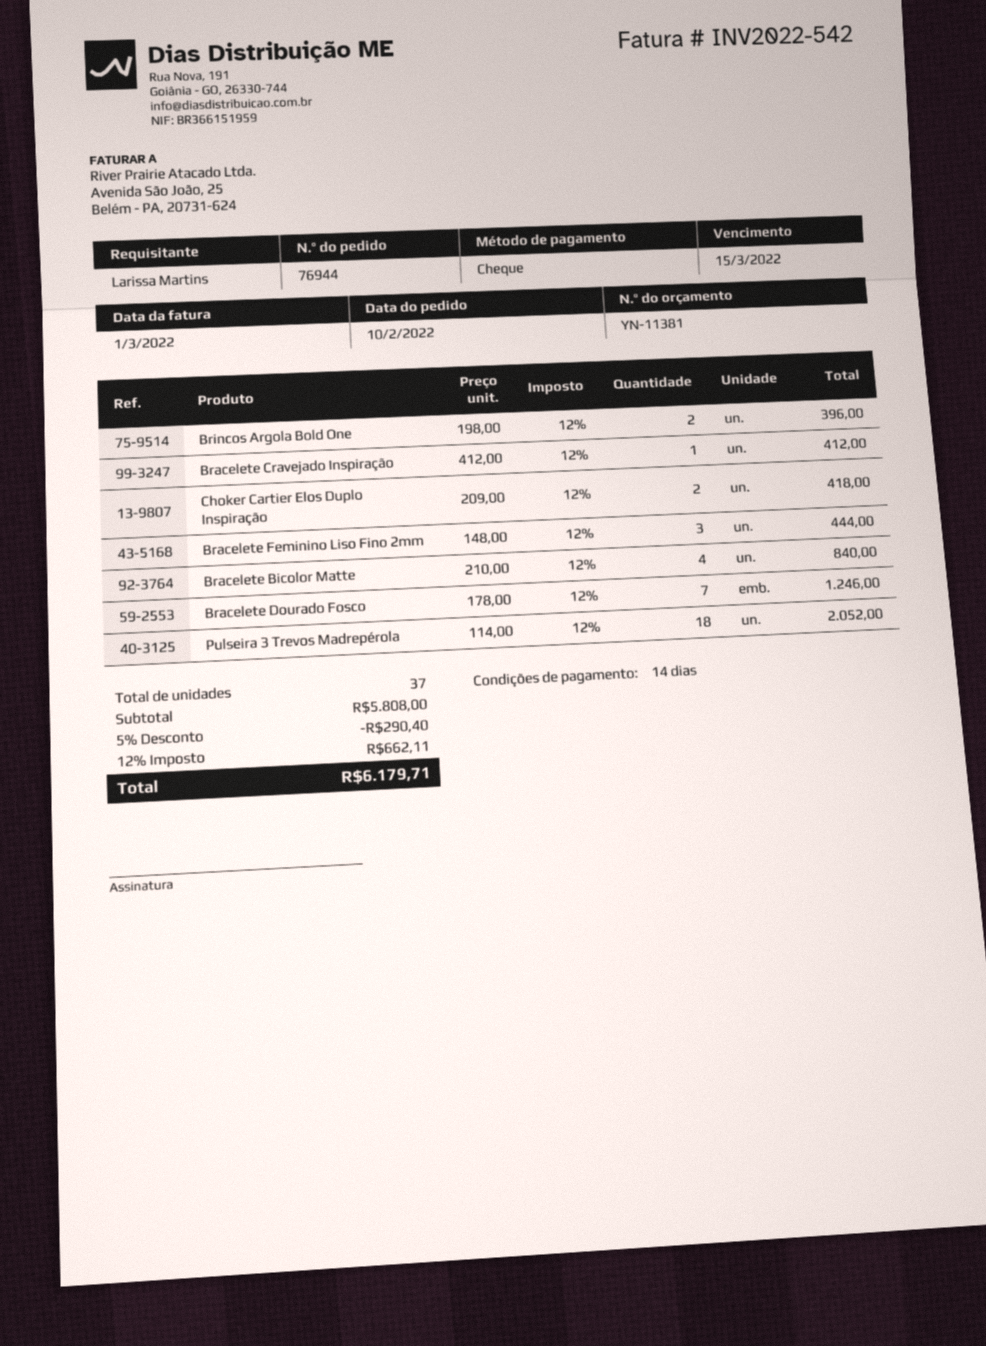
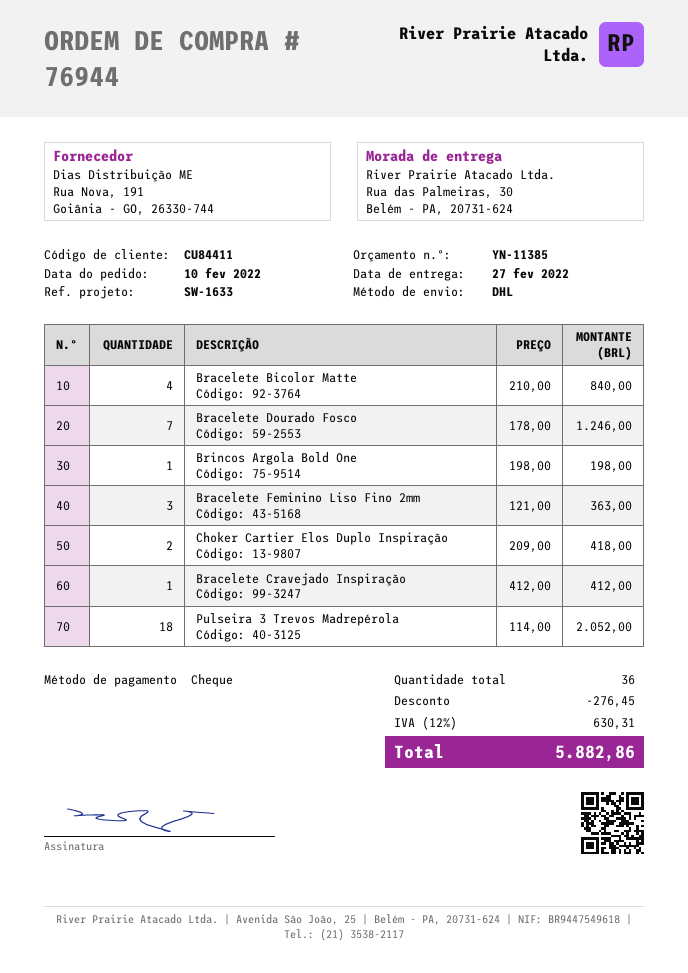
quote number: YN-11381 -> YN-11385
Brincos Argola Bold One: 2 x 198.00 = 396.00 -> 1 x 198.00 = 198.00
Bracelete Feminino Liso Fino 2mm: 3 x 148.00 = 444.00 -> 3 x 121.00 = 363.00
total quantity: 37 -> 36
discount: 290.40 -> 276.45
tax: 12% = 662.11 -> 12% = 630.31
total: 6179.71 -> 5882.86

